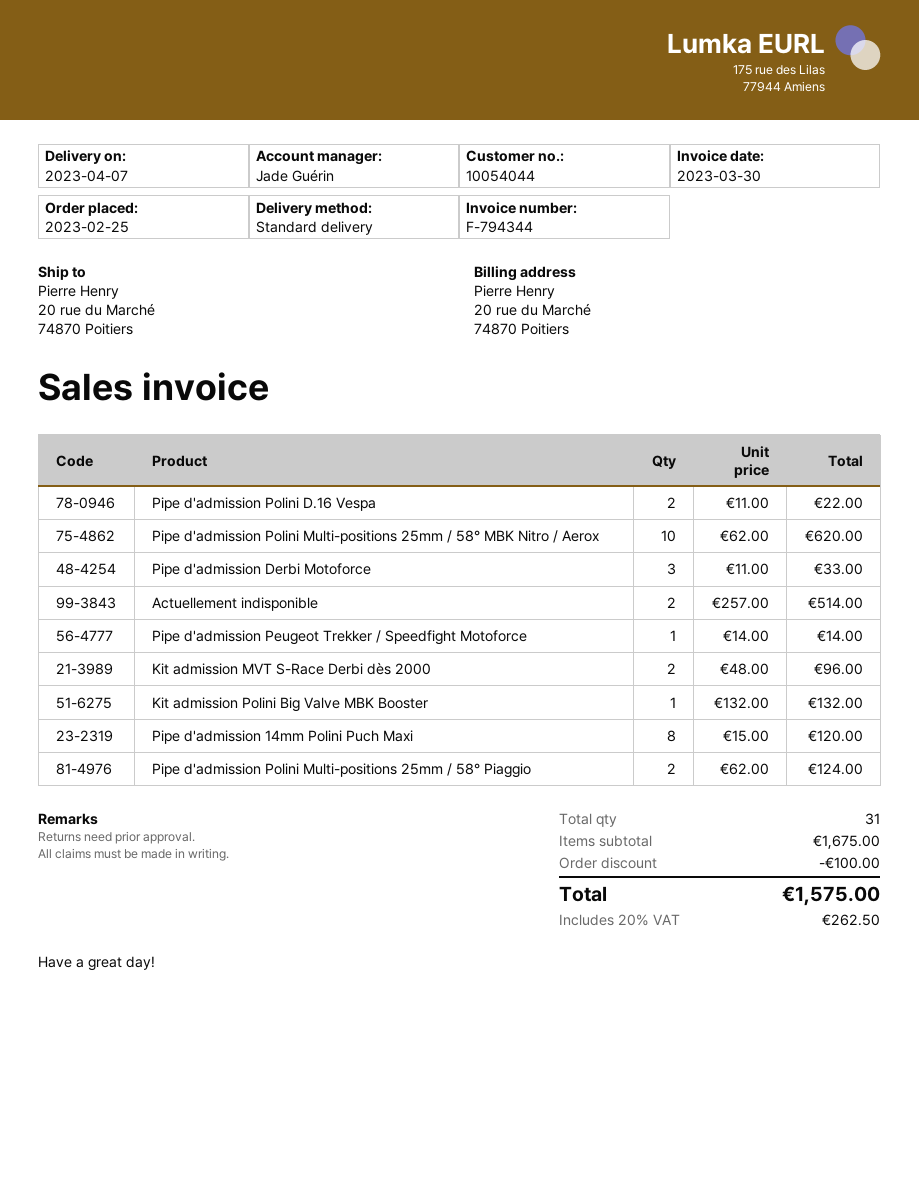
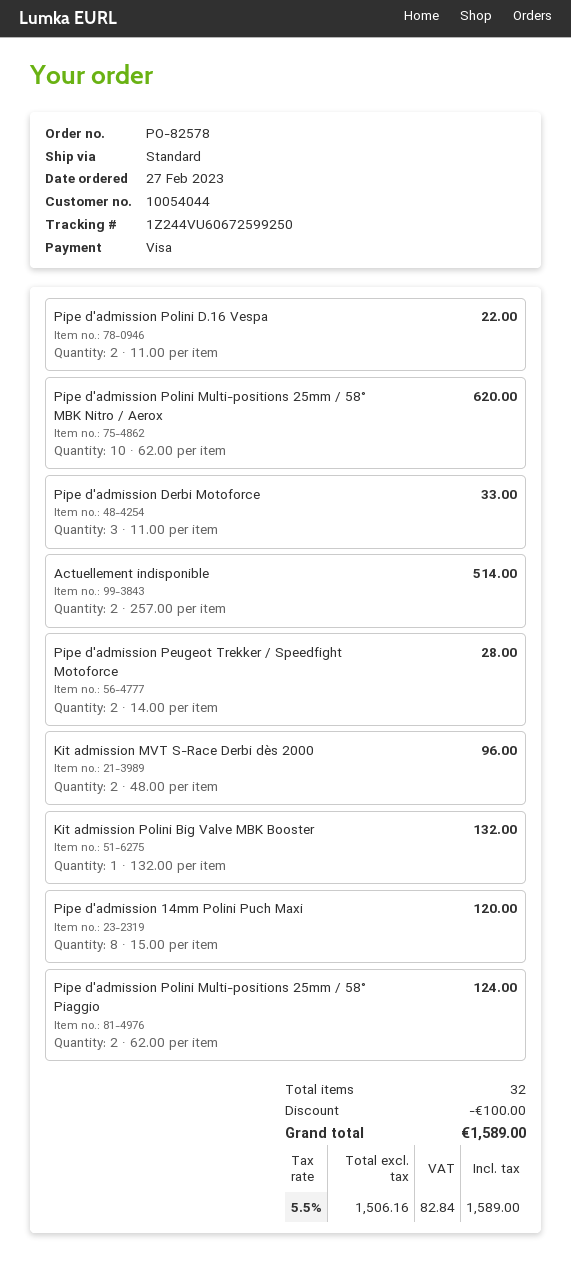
order date: 2023-02-25 -> 2023-02-27
Pipe d'admission Peugeot Trekker / Speedfight Motoforce: 1 x 14.00 = 14.00 -> 2 x 14.00 = 28.00
total quantity: 31 -> 32
tax: 20% = 262.50 -> 5.5% = 82.84
total: 1575.00 -> 1589.00

